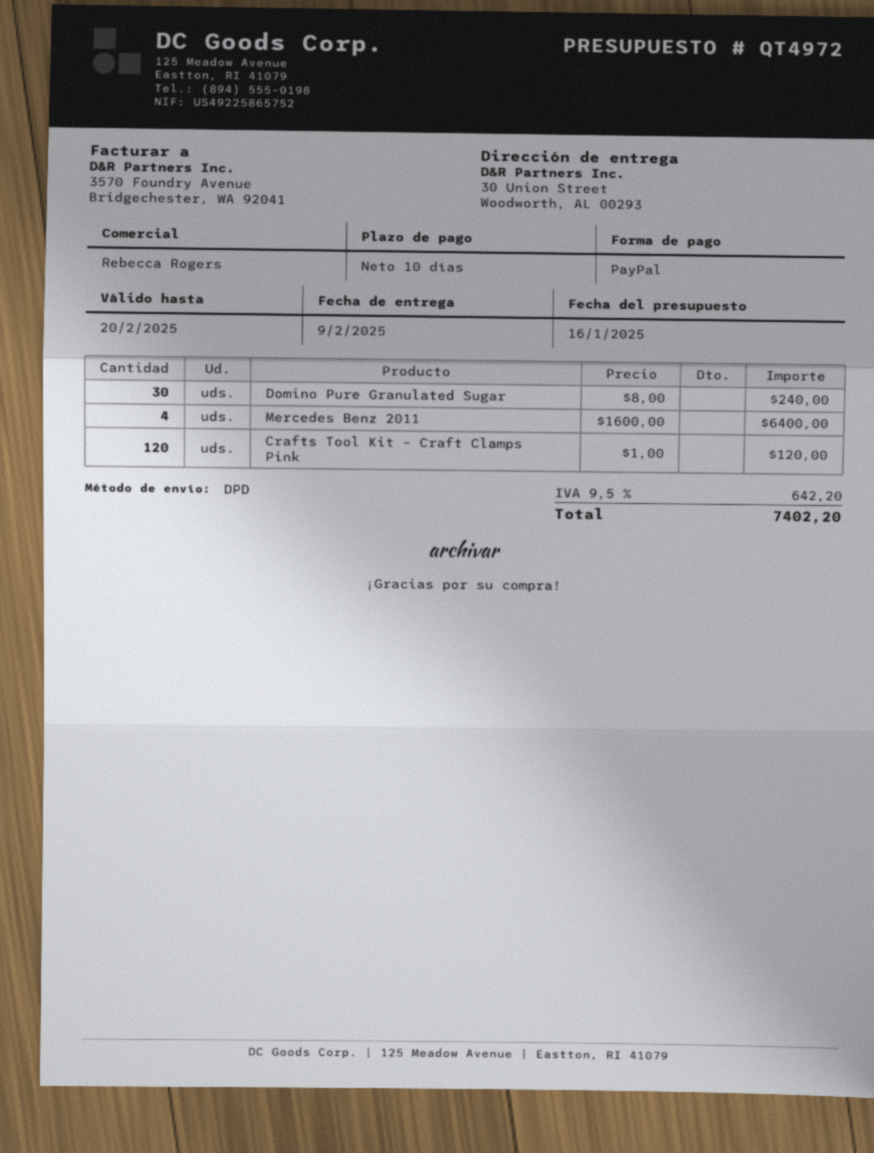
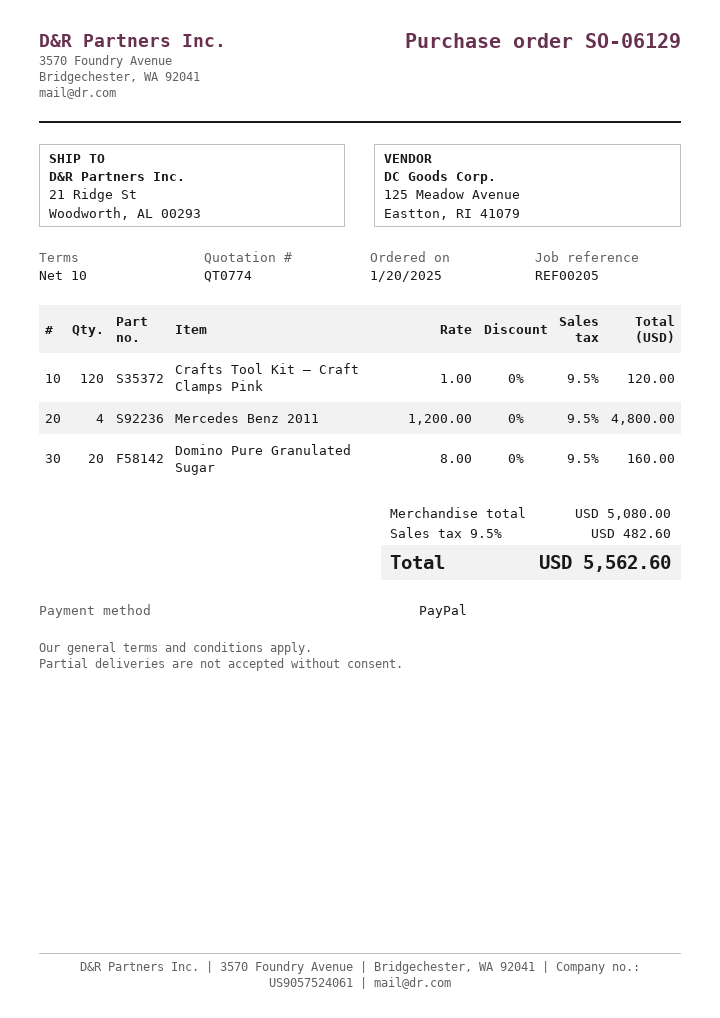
quote number: QT4972 -> QT0774
ship to: 30 Union Street, Woodworth, AL 00293 -> 21 Ridge St, Woodworth, AL 00293
Domino Pure Granulated Sugar: 30 x 8.00 = 240.00 -> 20 x 8.00 = 160.00
Mercedes Benz 2011: 4 x 1600.00 = 6400.00 -> 4 x 1200.00 = 4800.00
tax: 9.5% = 642.20 -> 9.5% = 482.60
total: 7402.20 -> 5562.60

